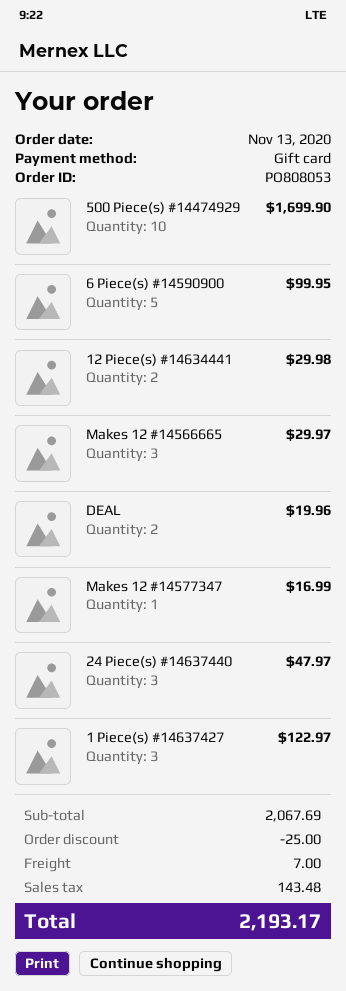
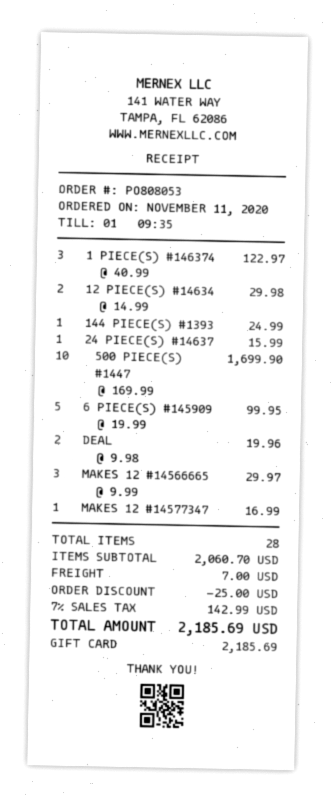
order date: 2020-11-13 -> 2020-11-11
24 Piece(s) #14637440: 3 for 47.97 -> 1 for 15.99
144 PIECE(S) #1393: none -> 1 for 24.99
subtotal: 2067.69 -> 2060.70
tax: 143.48 -> 142.99
total: 2193.17 -> 2185.69

